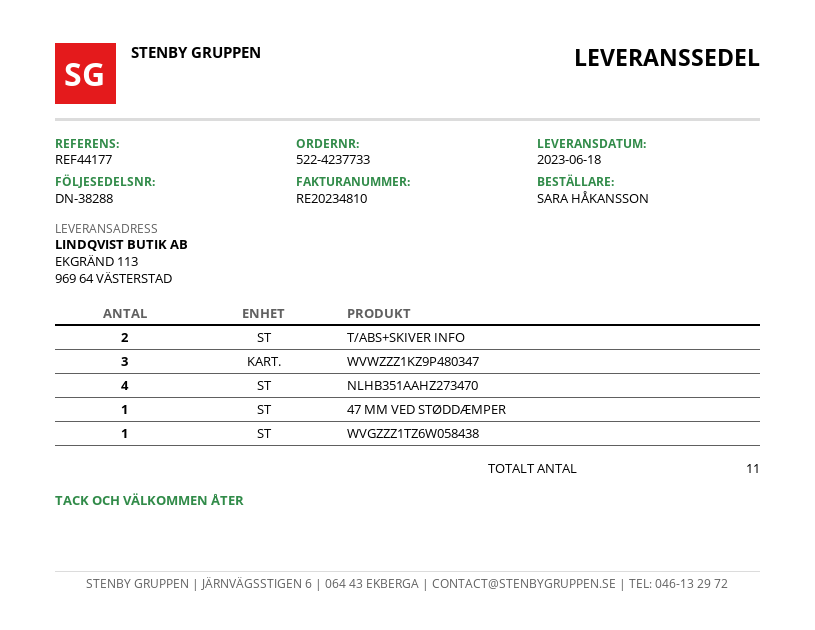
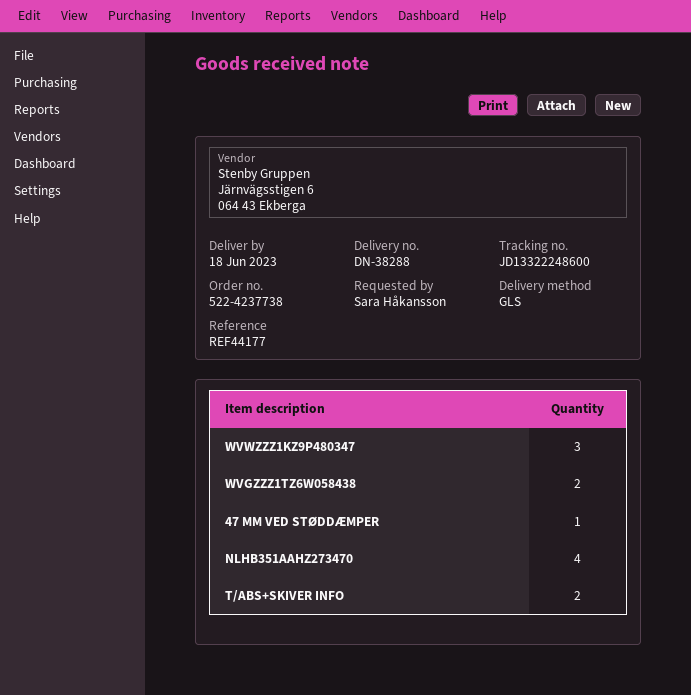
order number: 522-4237733 -> 522-4237738
WVGZZZ1TZ6W058438: 1 -> 2

